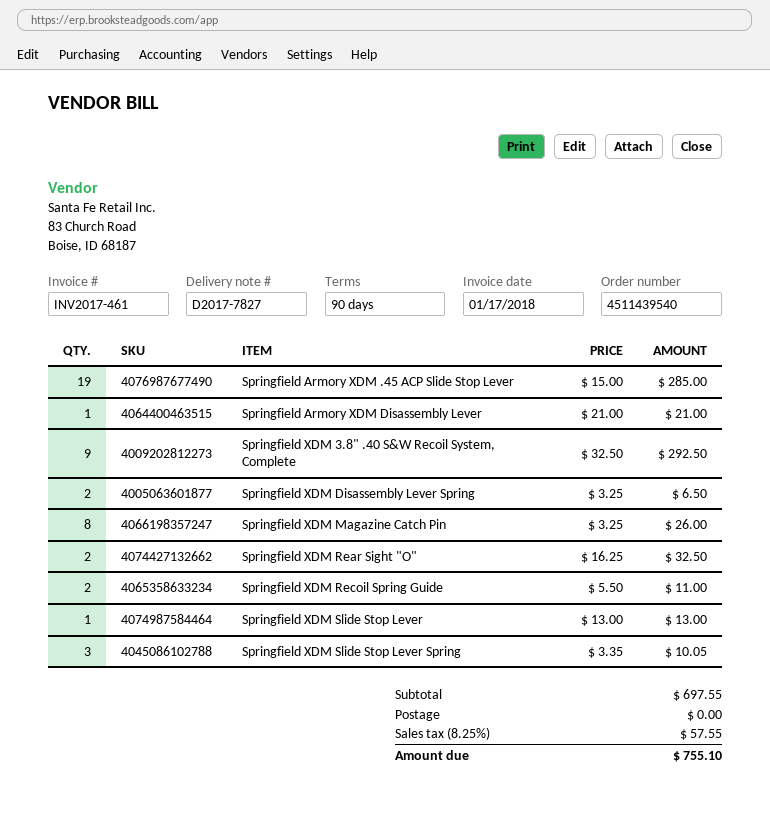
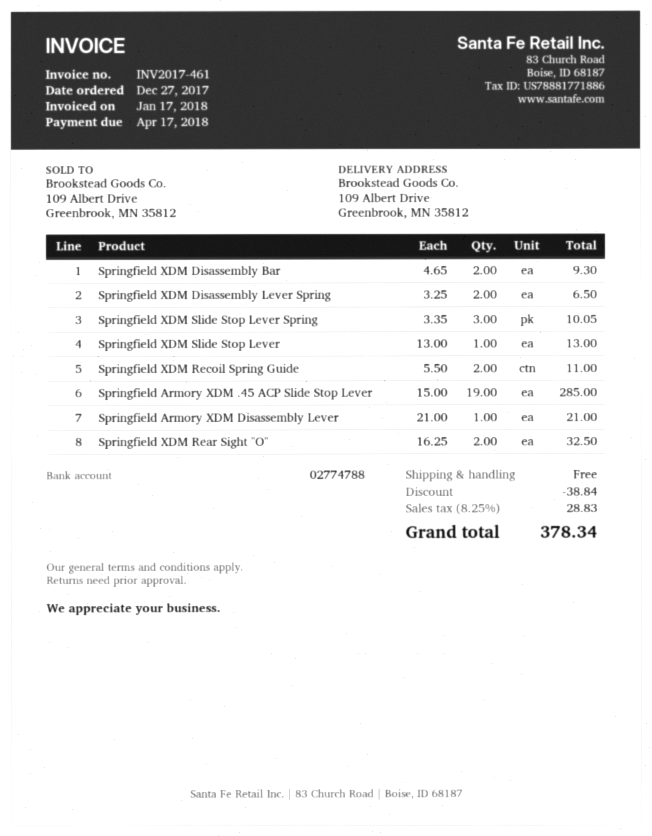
Springfield XDM 3.8" .40 S&W Recoil System, Complete: 9 x 32.50 = 292.50 -> none
Springfield XDM Magazine Catch Pin: 8 x 3.25 = 26.00 -> none
Springfield XDM Disassembly Bar: none -> 2 x 4.65 = 9.30
discount: none -> 38.84
tax: 8.25% = 57.55 -> 8.25% = 28.83
total: 755.10 -> 378.34

